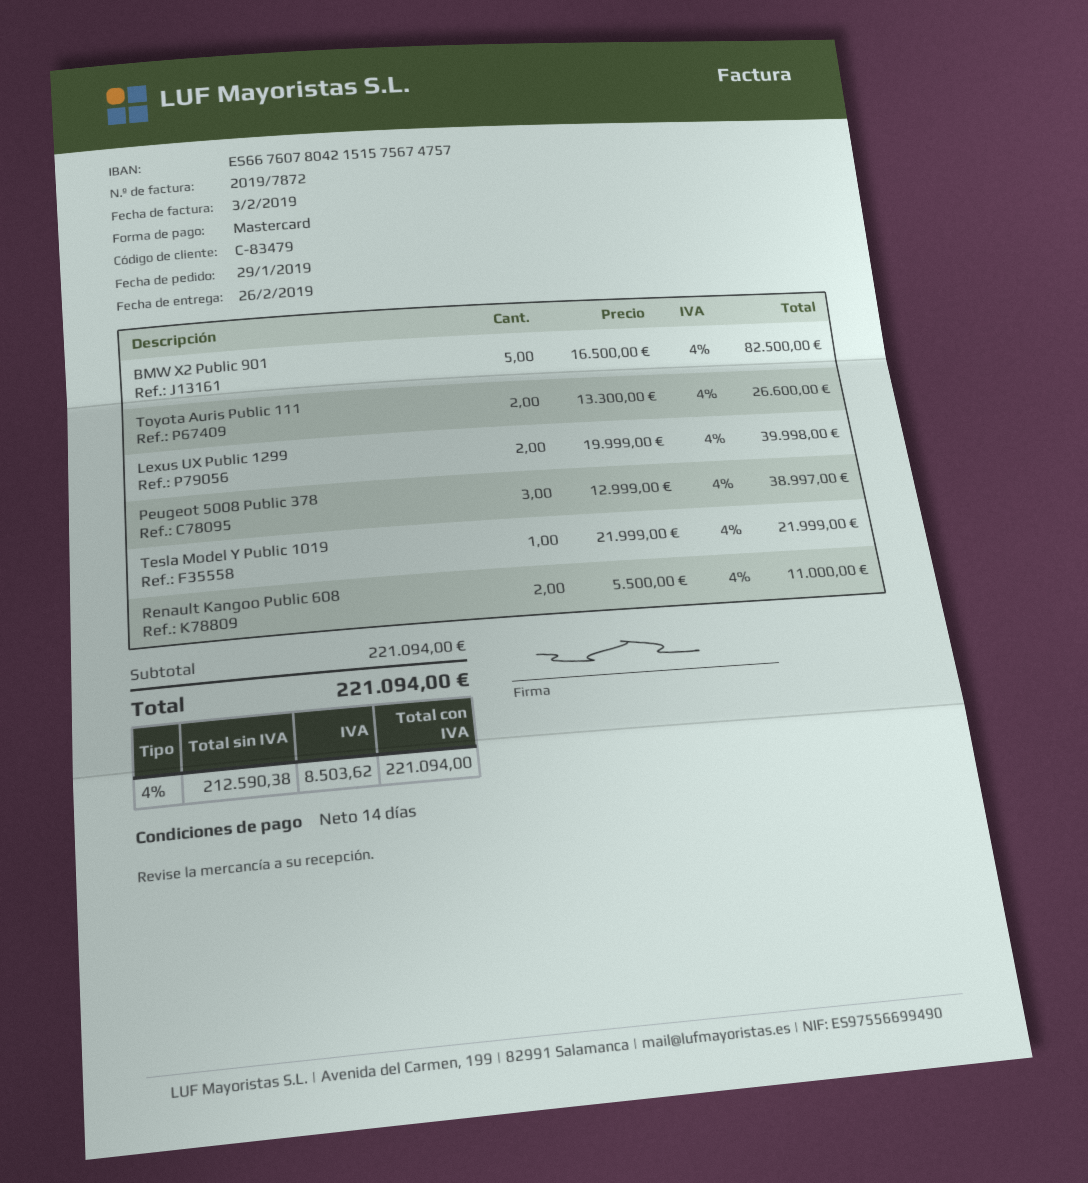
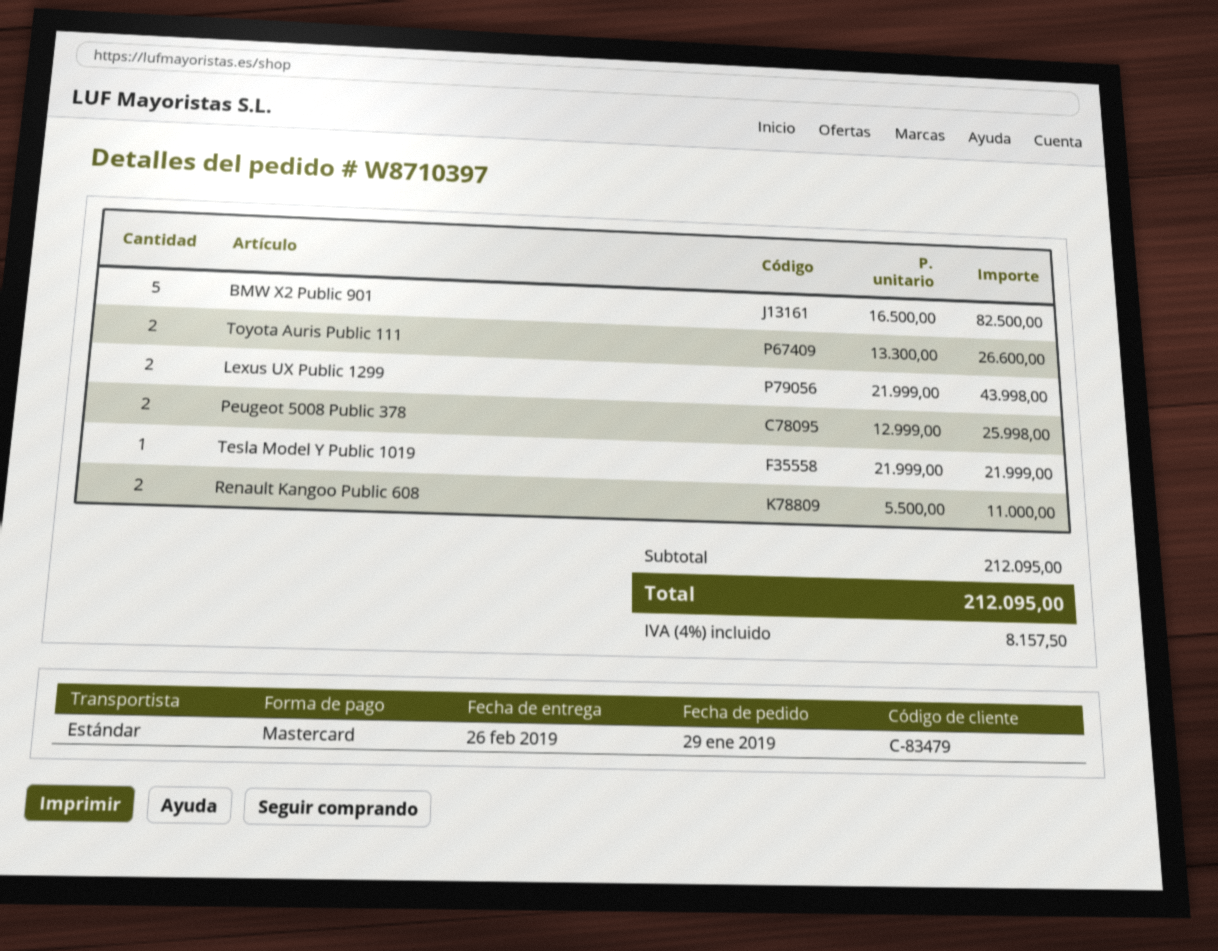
Lexus UX Public 1299: 2 x 19999.00 = 39998.00 -> 2 x 21999.00 = 43998.00
Peugeot 5008 Public 378: 3 x 12999.00 = 38997.00 -> 2 x 12999.00 = 25998.00
subtotal: 221094.00 -> 212095.00
tax: 4% = 8503.62 -> 4% = 8157.50
total: 221094.00 -> 212095.00

